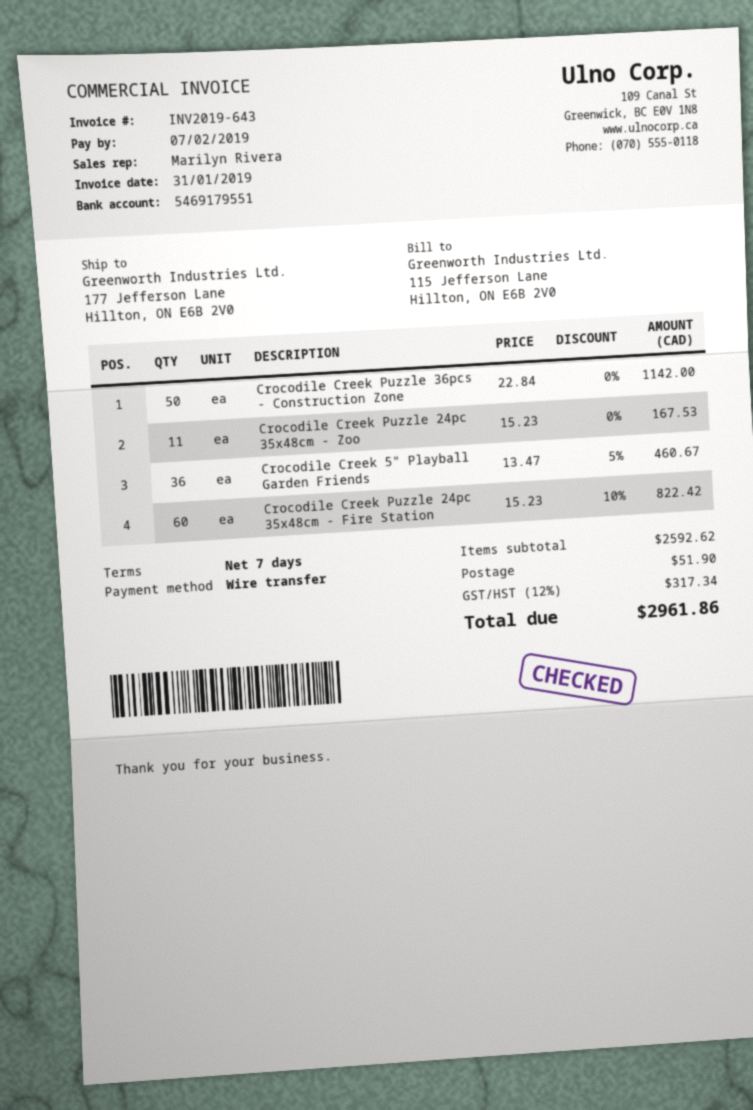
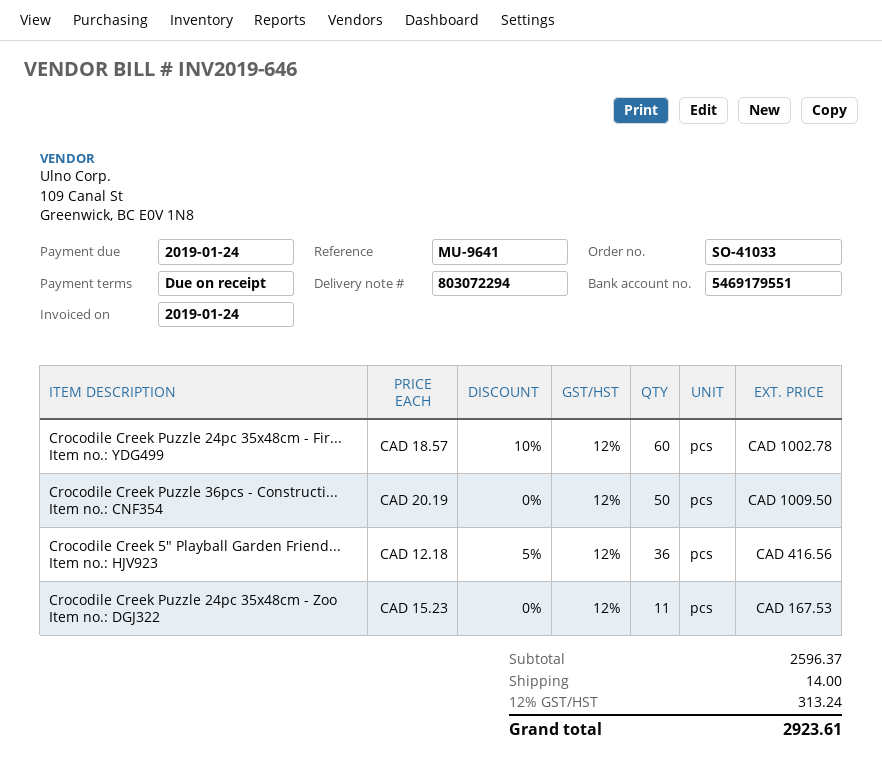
invoice number: INV2019-643 -> INV2019-646
invoice date: 2019-01-31 -> 2019-01-24
payment terms: 7 days -> on receipt
due date: 2019-02-07 -> 2019-01-24
Crocodile Creek Puzzle 36pcs - Construction Zone: 50 x 22.84 = 1142.00 -> 50 x 20.19 = 1009.50
Crocodile Creek 5" Playball Garden Friends: 36 x 13.47 - 5% = 460.67 -> 36 x 12.18 - 5% = 416.56
Crocodile Creek Puzzle 24pc 35x48cm - Fire Station: 60 x 15.23 - 10% = 822.42 -> 60 x 18.57 - 10% = 1002.78
subtotal: 2592.62 -> 2596.37
shipping: 51.90 -> 14.00
tax: 12% = 317.34 -> 12% = 313.24
total: 2961.86 -> 2923.61

